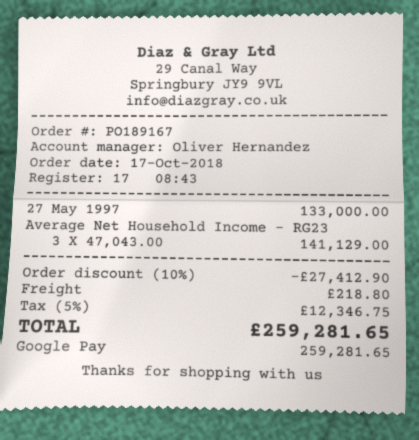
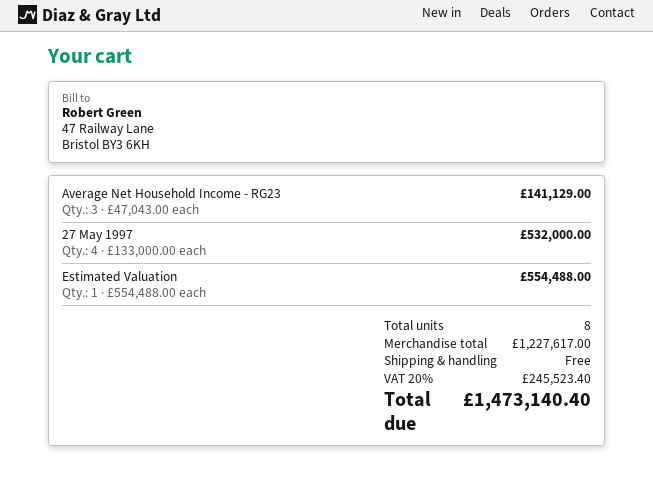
27 May 1997: 1 x 133000.00 = 133000.00 -> 4 x 133000.00 = 532000.00
Estimated Valuation: none -> 1 x 554488.00 = 554488.00
discount: 10% = 27412.90 -> none
shipping: 218.80 -> 0.00
tax: 5% = 12346.75 -> 20% = 245523.40
total: 259281.65 -> 1473140.40

